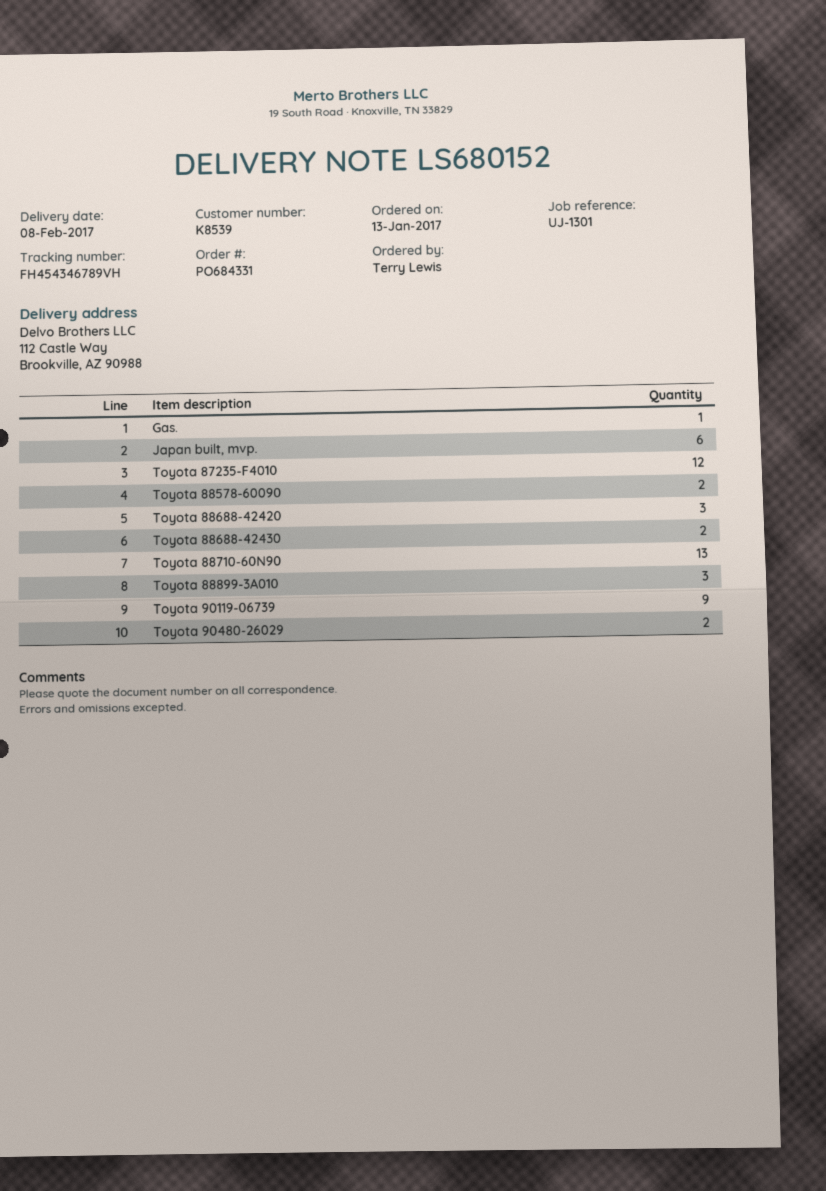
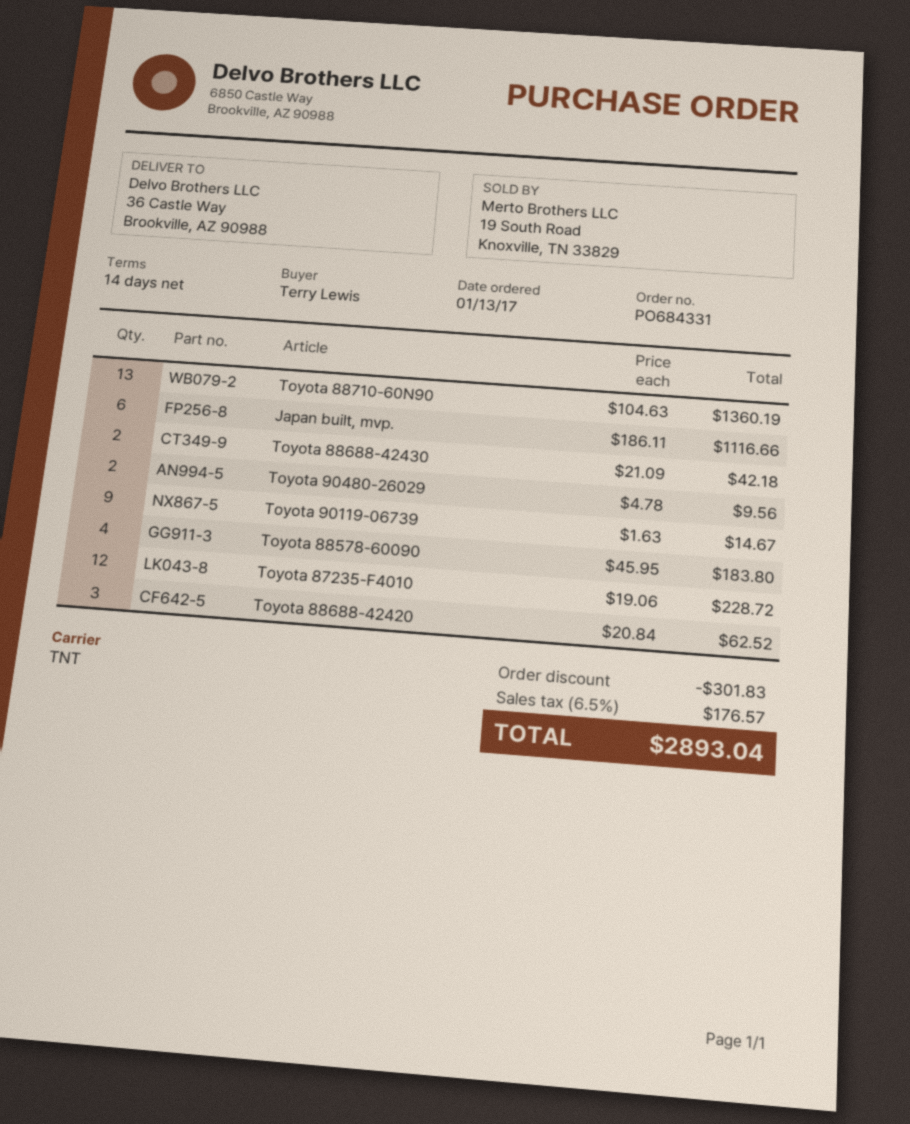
ship to: 112 Castle Way, Brookville, AZ 90988 -> 36 Castle Way, Brookville, AZ 90988
Gas.: 1 -> none
Toyota 88578-60090: 2 -> 4
Toyota 88899-3A010: 3 -> none

